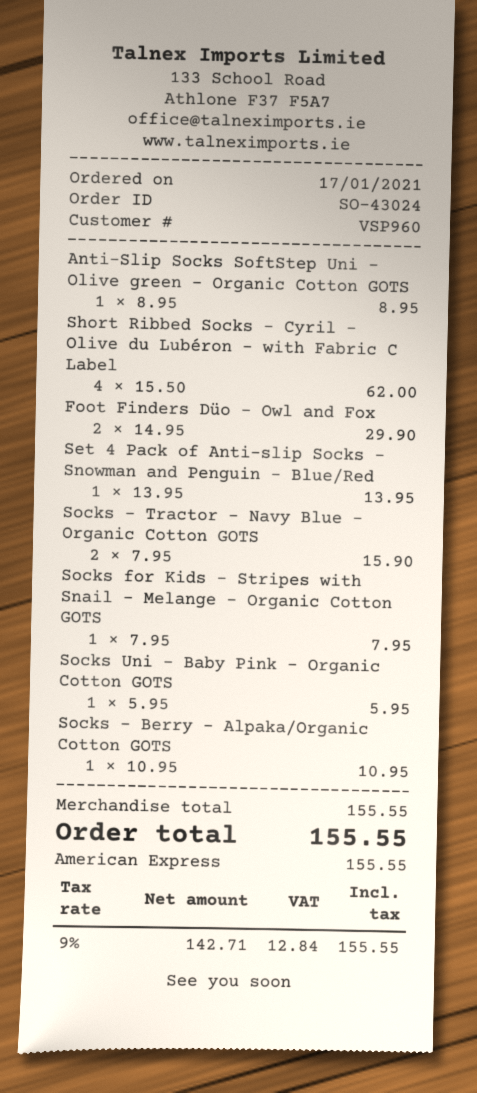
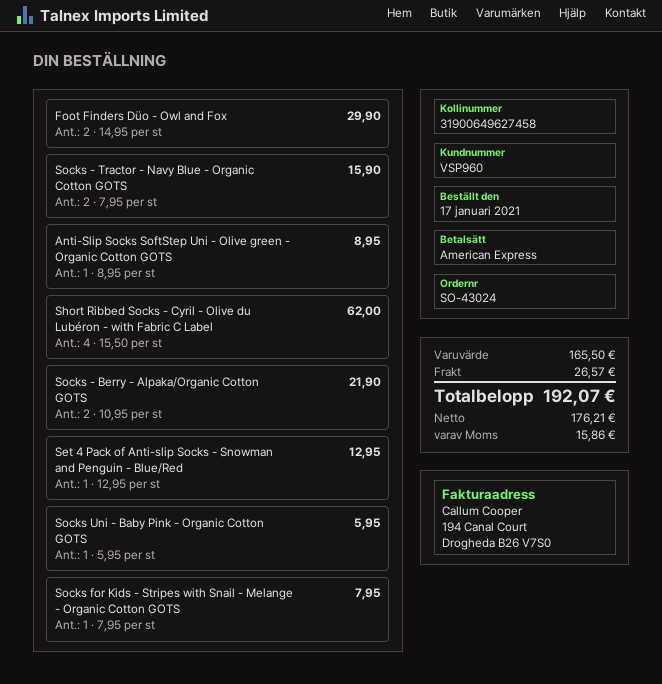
Set 4 Pack of Anti-slip Socks - Snowman and Penguin - Blue/Red: 1 x 13.95 = 13.95 -> 1 x 12.95 = 12.95
Socks - Berry - Alpaka/Organic Cotton GOTS: 1 x 10.95 = 10.95 -> 2 x 10.95 = 21.90
subtotal: 155.55 -> 165.50
shipping: none -> 26.57
net: 142.71 -> 176.21
tax: 12.84 -> 15.86
total: 155.55 -> 192.07

